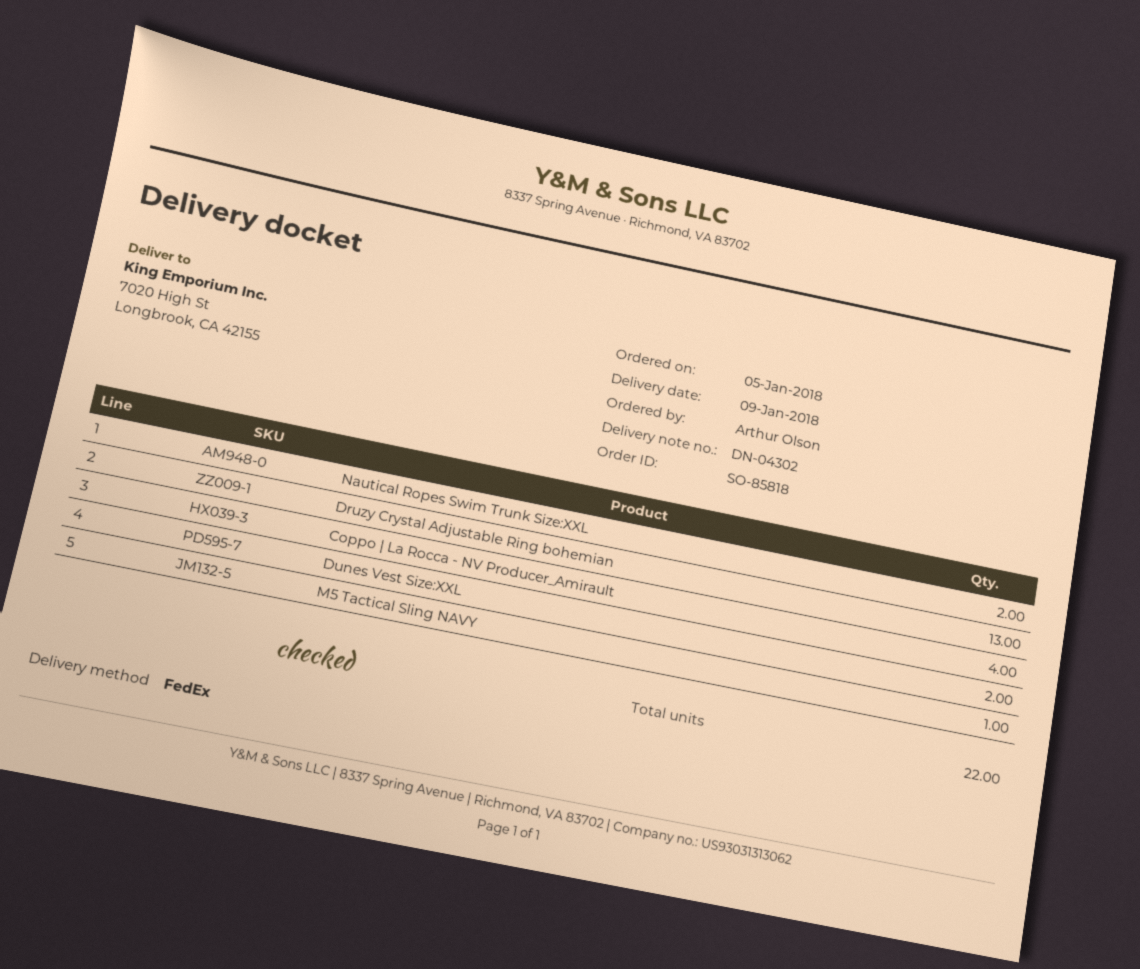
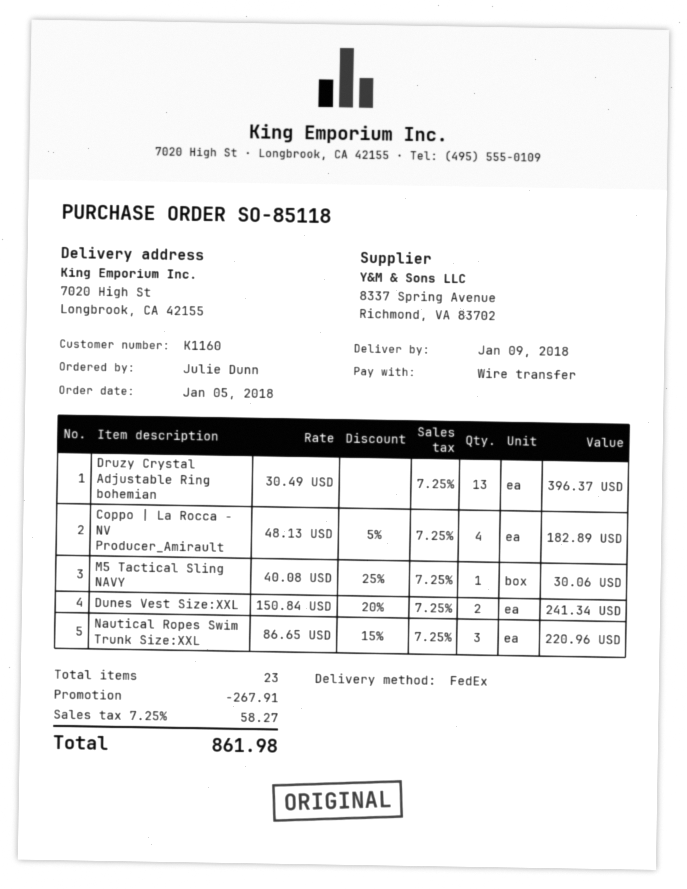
order number: SO-85818 -> SO-85118
ordered by: Arthur Olson -> Julie Dunn
Nautical Ropes Swim Trunk Size:XXL: 2 -> 3
total quantity: 22 -> 23

